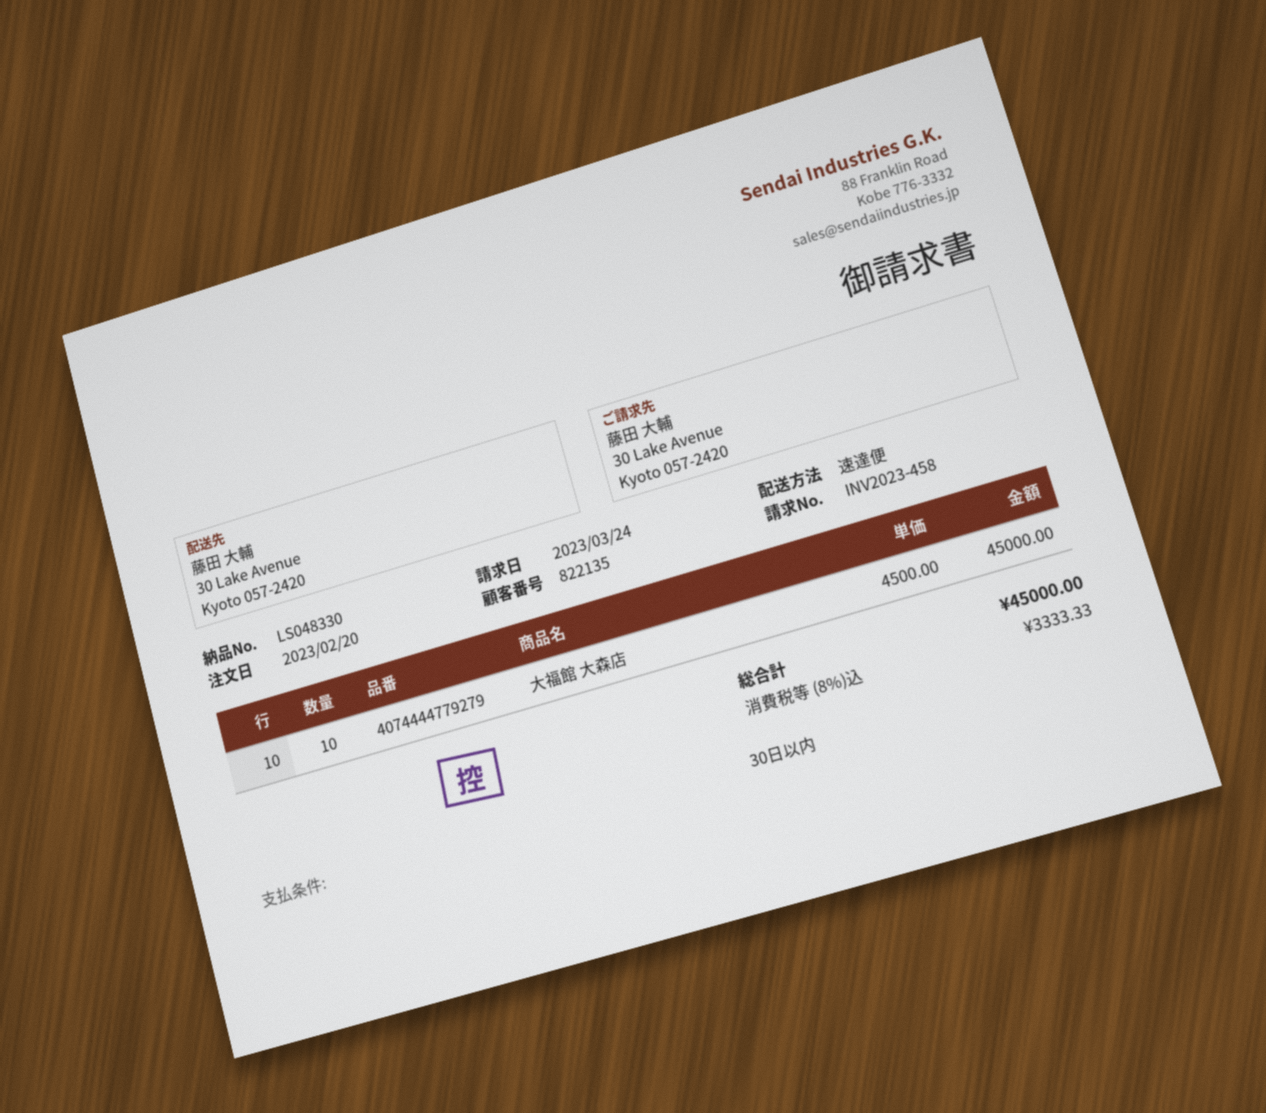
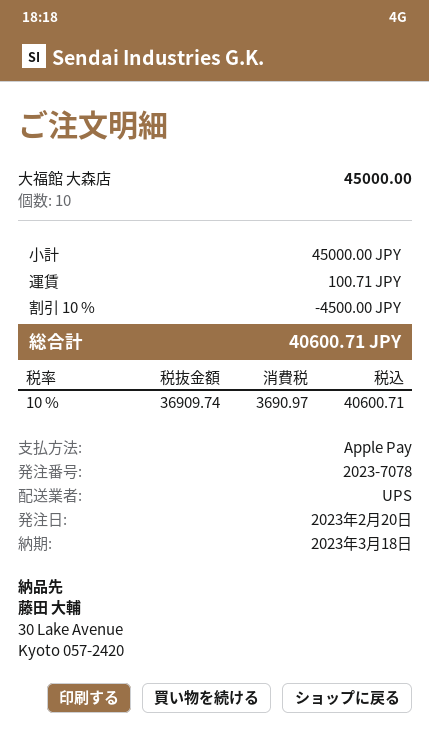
shipping method: express -> UPS
discount: none -> 10% = 4500.00
shipping: none -> 100.71
tax: 8% = 3333.33 -> 10% = 3690.97
total: 45000.00 -> 40600.71

